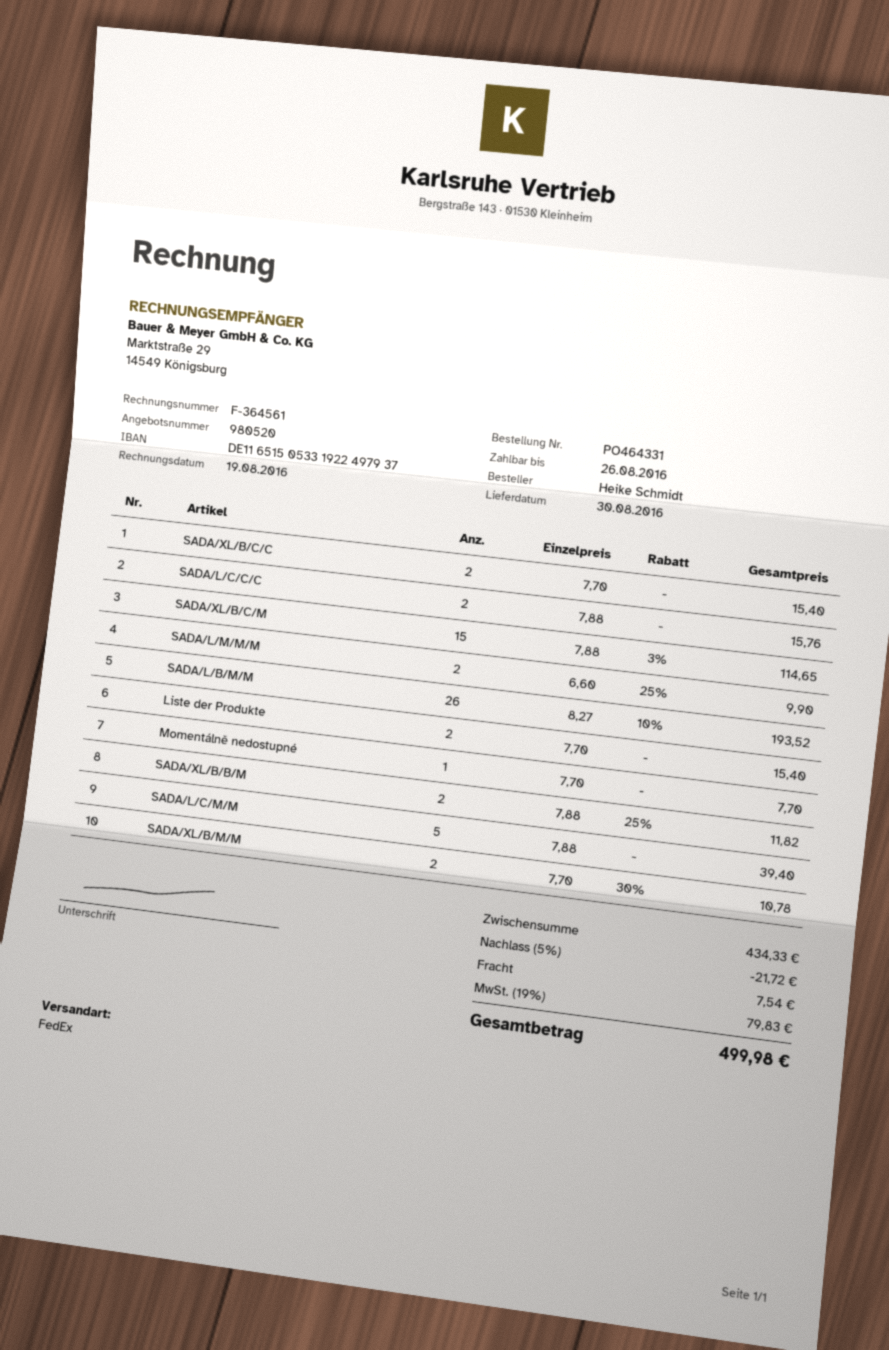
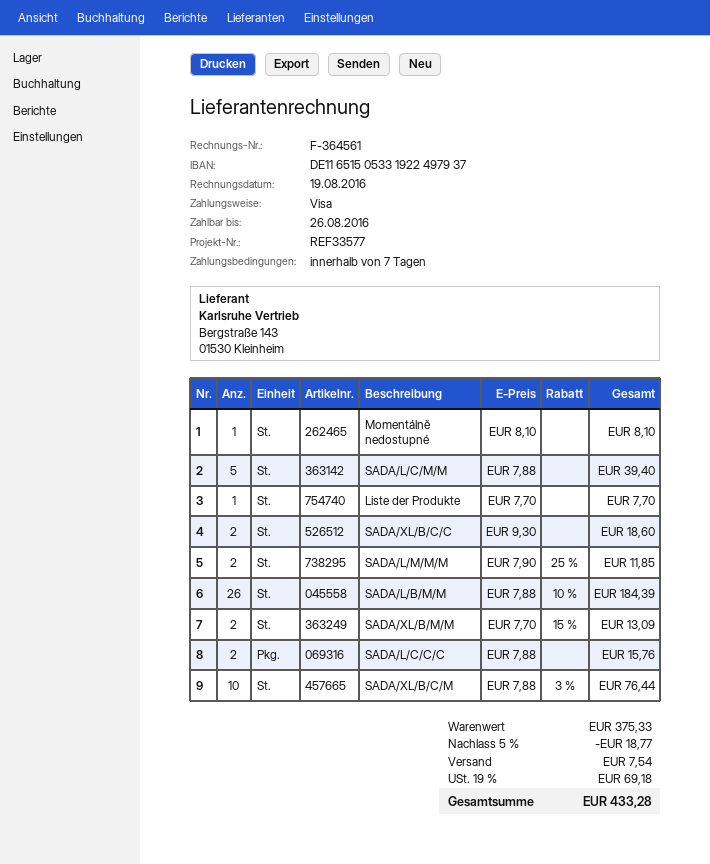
SADA/XL/B/C/C: 2 x 7.70 = 15.40 -> 2 x 9.30 = 18.60
SADA/XL/B/C/M: 15 x 7.88 - 3% = 114.65 -> 10 x 7.88 - 3% = 76.44
SADA/L/M/M/M: 2 x 6.60 - 25% = 9.90 -> 2 x 7.90 - 25% = 11.85
SADA/L/B/M/M: 26 x 8.27 - 10% = 193.52 -> 26 x 7.88 - 10% = 184.39
Liste der Produkte: 2 x 7.70 = 15.40 -> 1 x 7.70 = 7.70
Momentálně nedostupné: 1 x 7.70 = 7.70 -> 1 x 8.10 = 8.10
SADA/XL/B/B/M: 2 x 7.88 - 25% = 11.82 -> none
SADA/XL/B/M/M: 2 x 7.70 - 30% = 10.78 -> 2 x 7.70 - 15% = 13.09
subtotal: 434.33 -> 375.33
discount: 5% = 21.72 -> 5% = 18.77
tax: 19% = 79.83 -> 19% = 69.18
total: 499.98 -> 433.28

